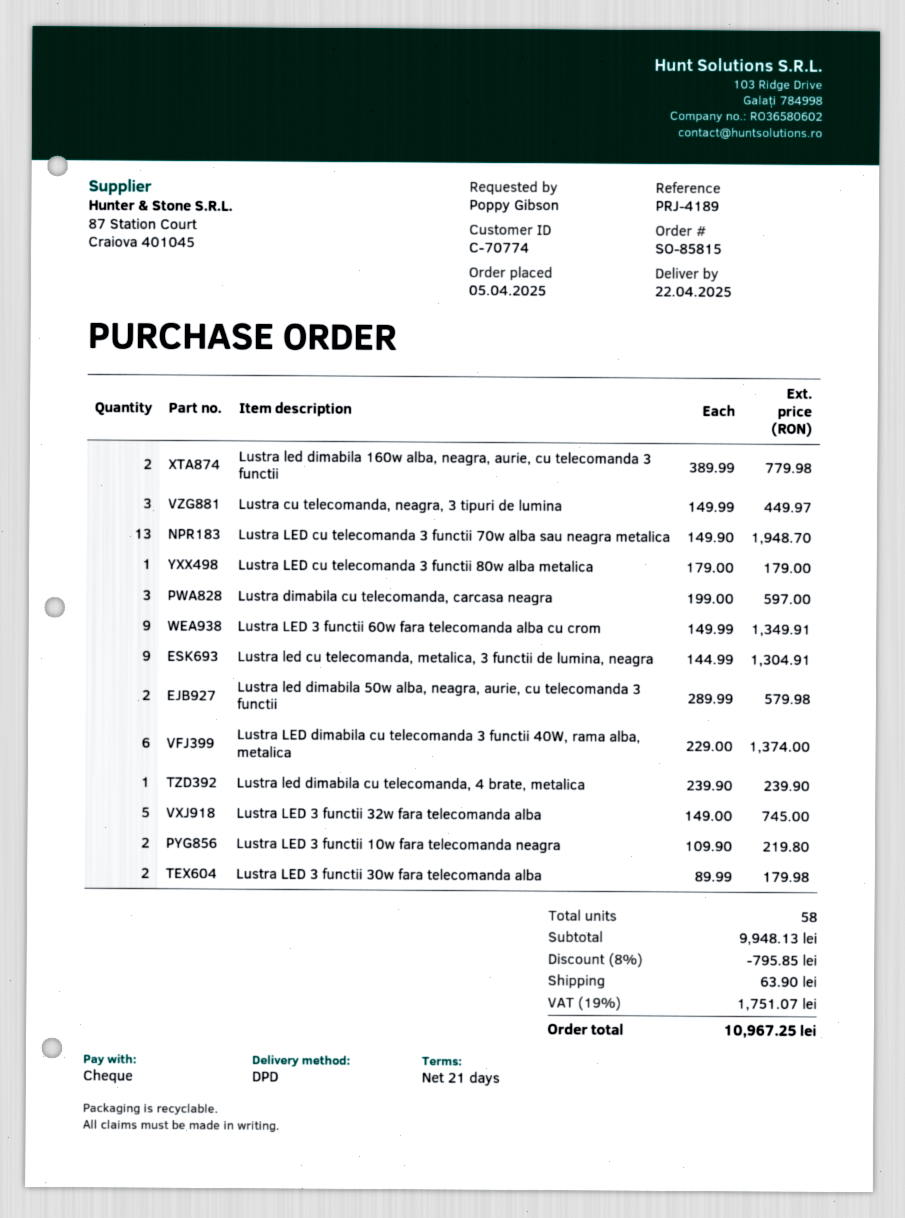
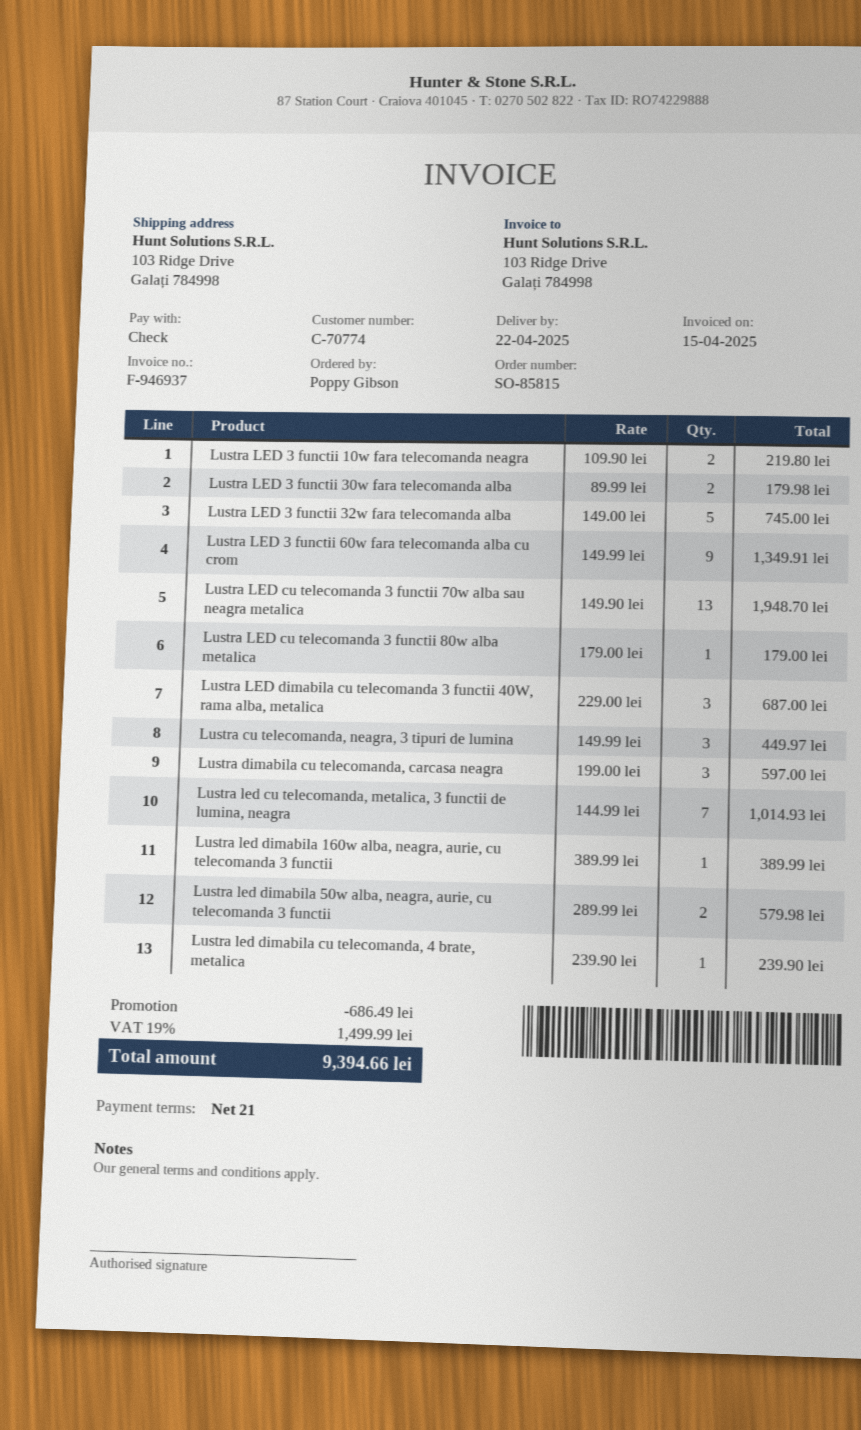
Lustra led dimabila 160w alba, neagra, aurie, cu telecomanda 3 functii: 2 x 389.99 = 779.98 -> 1 x 389.99 = 389.99
Lustra led cu telecomanda, metalica, 3 functii de lumina, neagra: 9 x 144.99 = 1304.91 -> 7 x 144.99 = 1014.93
Lustra LED dimabila cu telecomanda 3 functii 40W, rama alba, metalica: 6 x 229.00 = 1374.00 -> 3 x 229.00 = 687.00
discount: 795.85 -> 686.49
shipping: 63.90 -> none
tax: 19% = 1751.07 -> 19% = 1499.99
total: 10967.25 -> 9394.66

